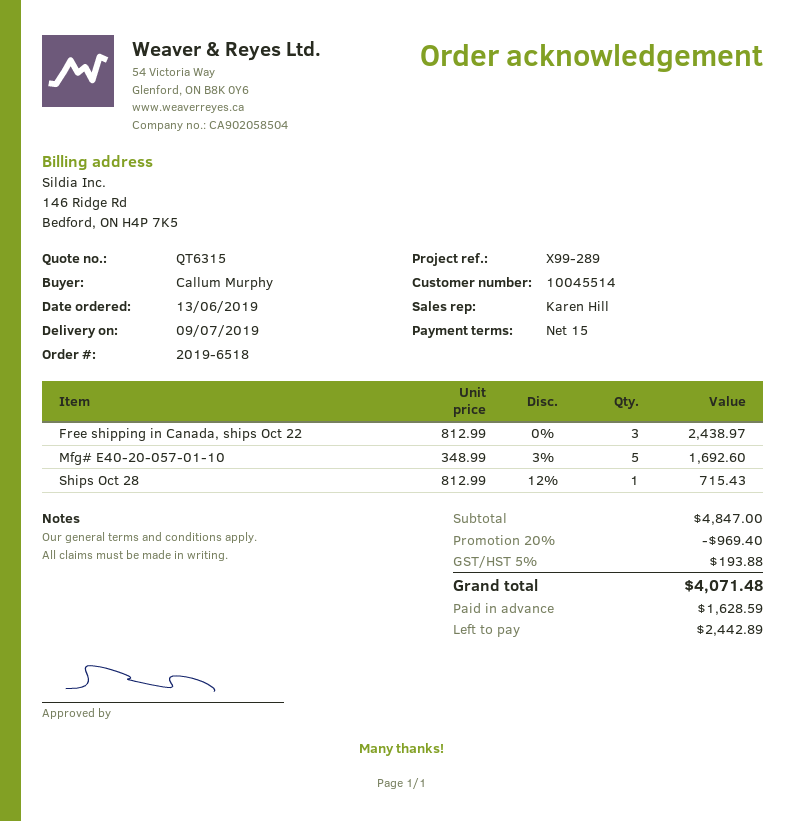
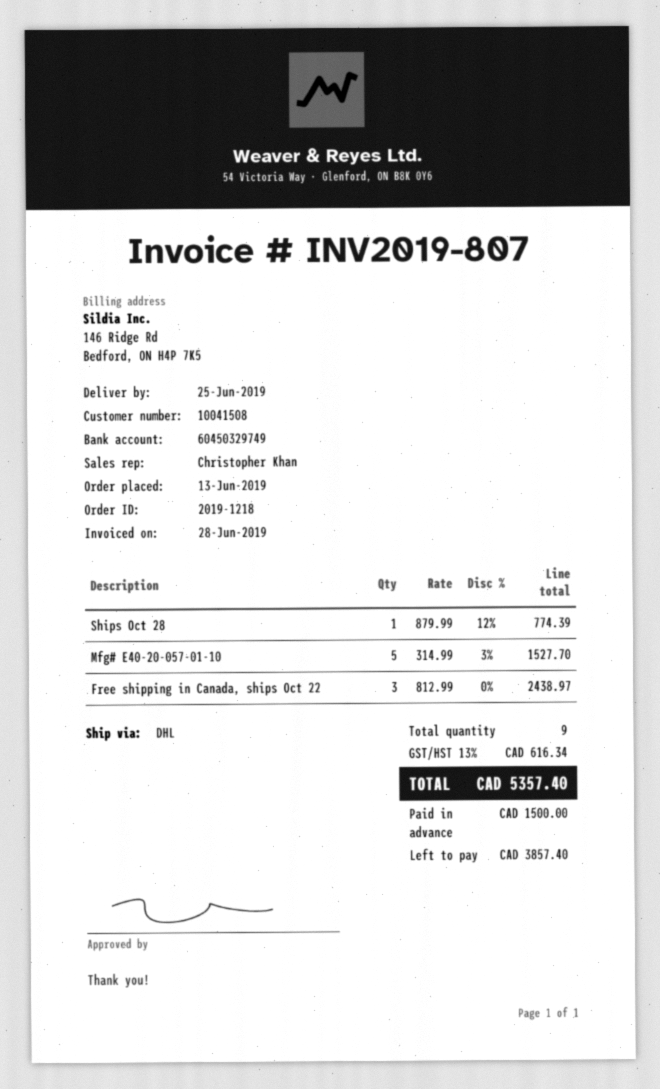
order number: 2019-6518 -> 2019-1218
delivery date: 2019-07-09 -> 2019-06-25
customer number: 10045514 -> 10041508
sales rep: Karen Hill -> Christopher Khan
Mfg# E40-20-057-01-10: 5 x 348.99 - 3% = 1692.60 -> 5 x 314.99 - 3% = 1527.70
Ships Oct 28: 1 x 812.99 - 12% = 715.43 -> 1 x 879.99 - 12% = 774.39
discount: 20% = 969.40 -> none
tax: 5% = 193.88 -> 13% = 616.34
total: 4071.48 -> 5357.40
deposit: 1628.59 -> 1500.00
balance: 2442.89 -> 3857.40

